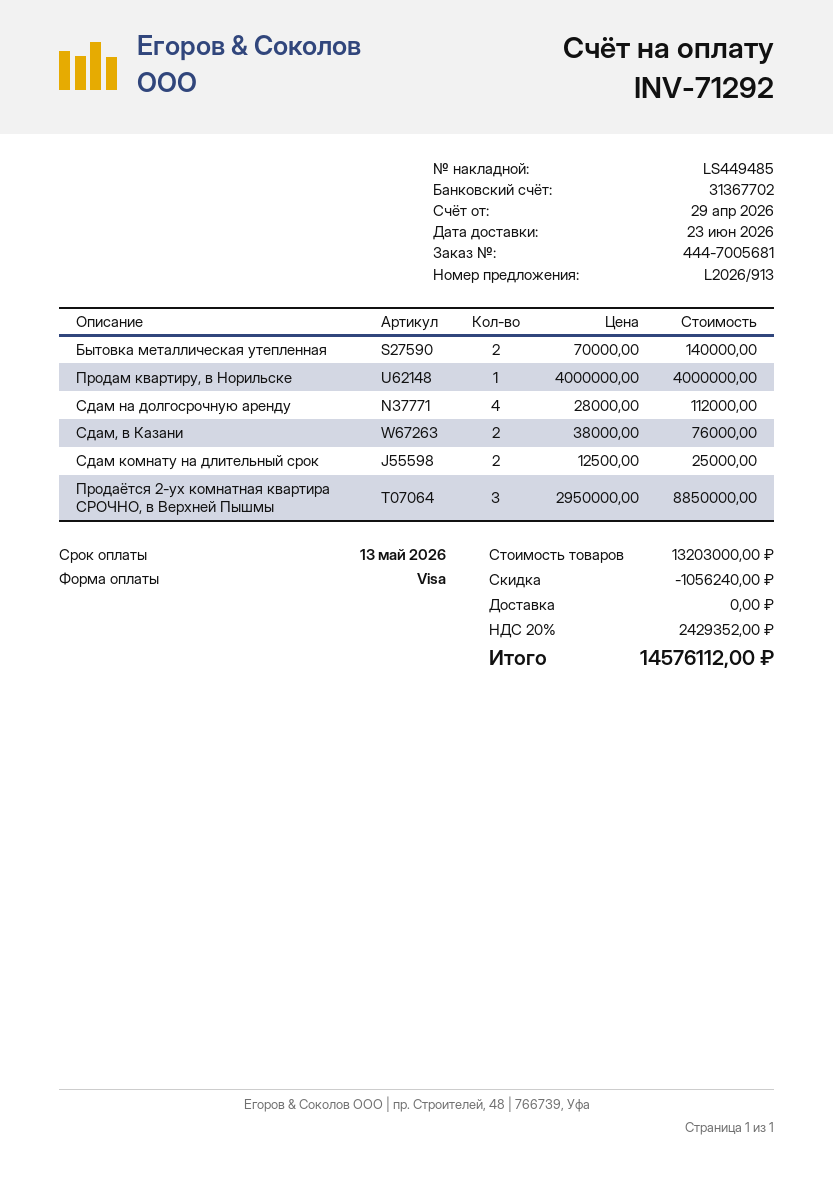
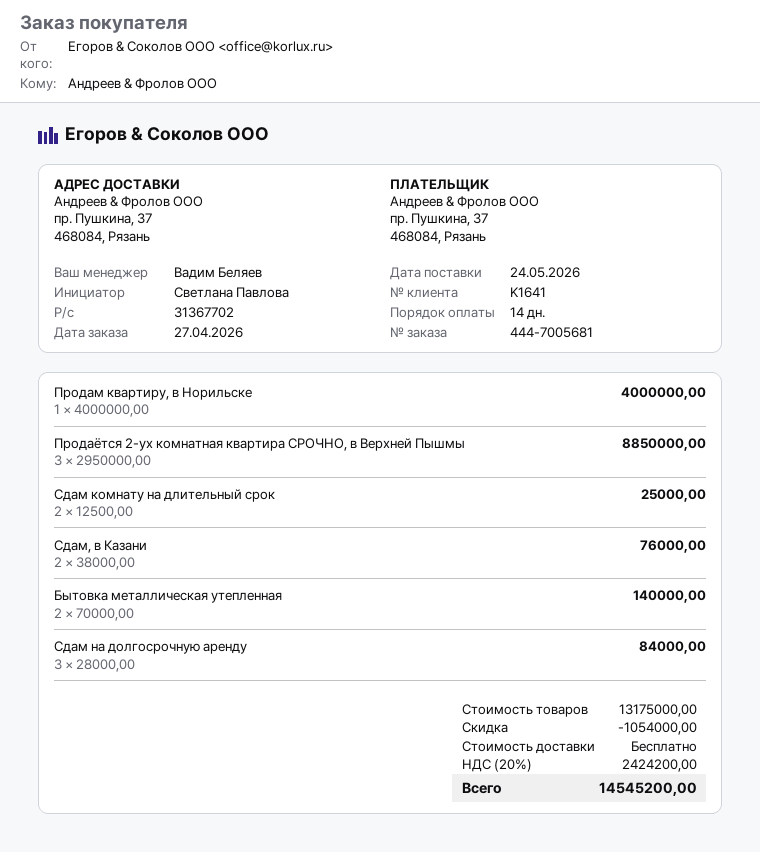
delivery date: 2026-06-23 -> 2026-05-24
Сдам на долгосрочную аренду: 4 x 28000.00 = 112000.00 -> 3 x 28000.00 = 84000.00
subtotal: 13203000.00 -> 13175000.00
discount: 1056240.00 -> 1054000.00
tax: 20% = 2429352.00 -> 20% = 2424200.00
total: 14576112.00 -> 14545200.00

